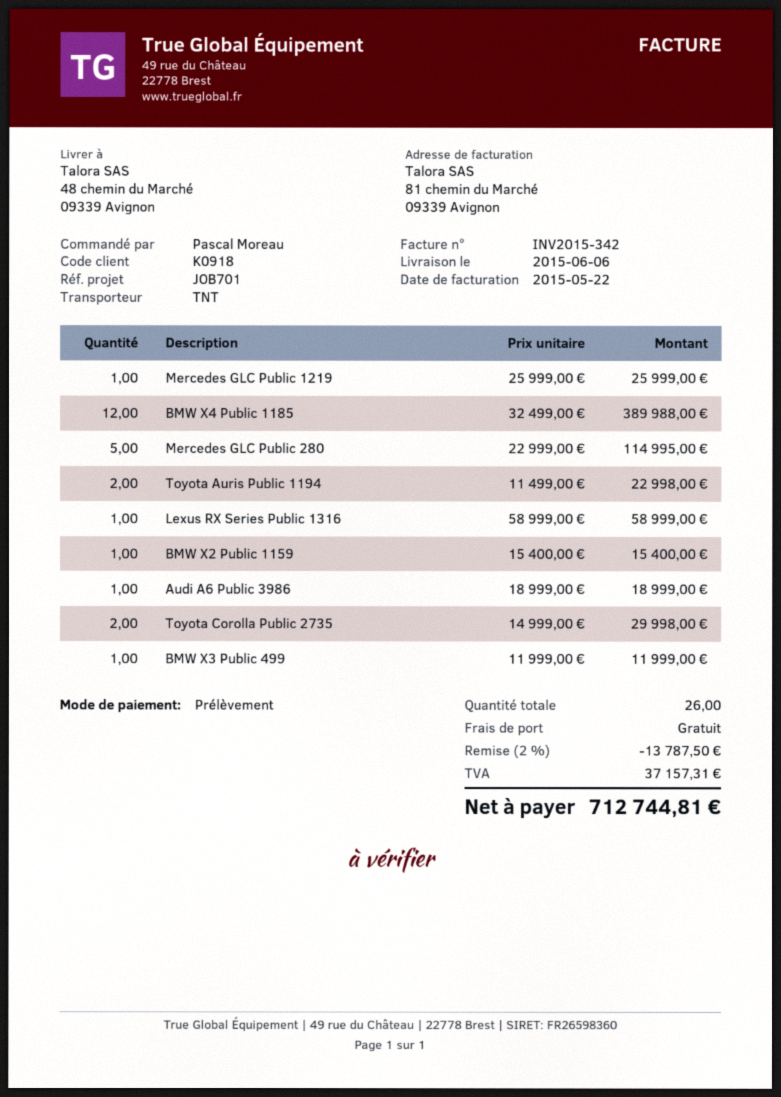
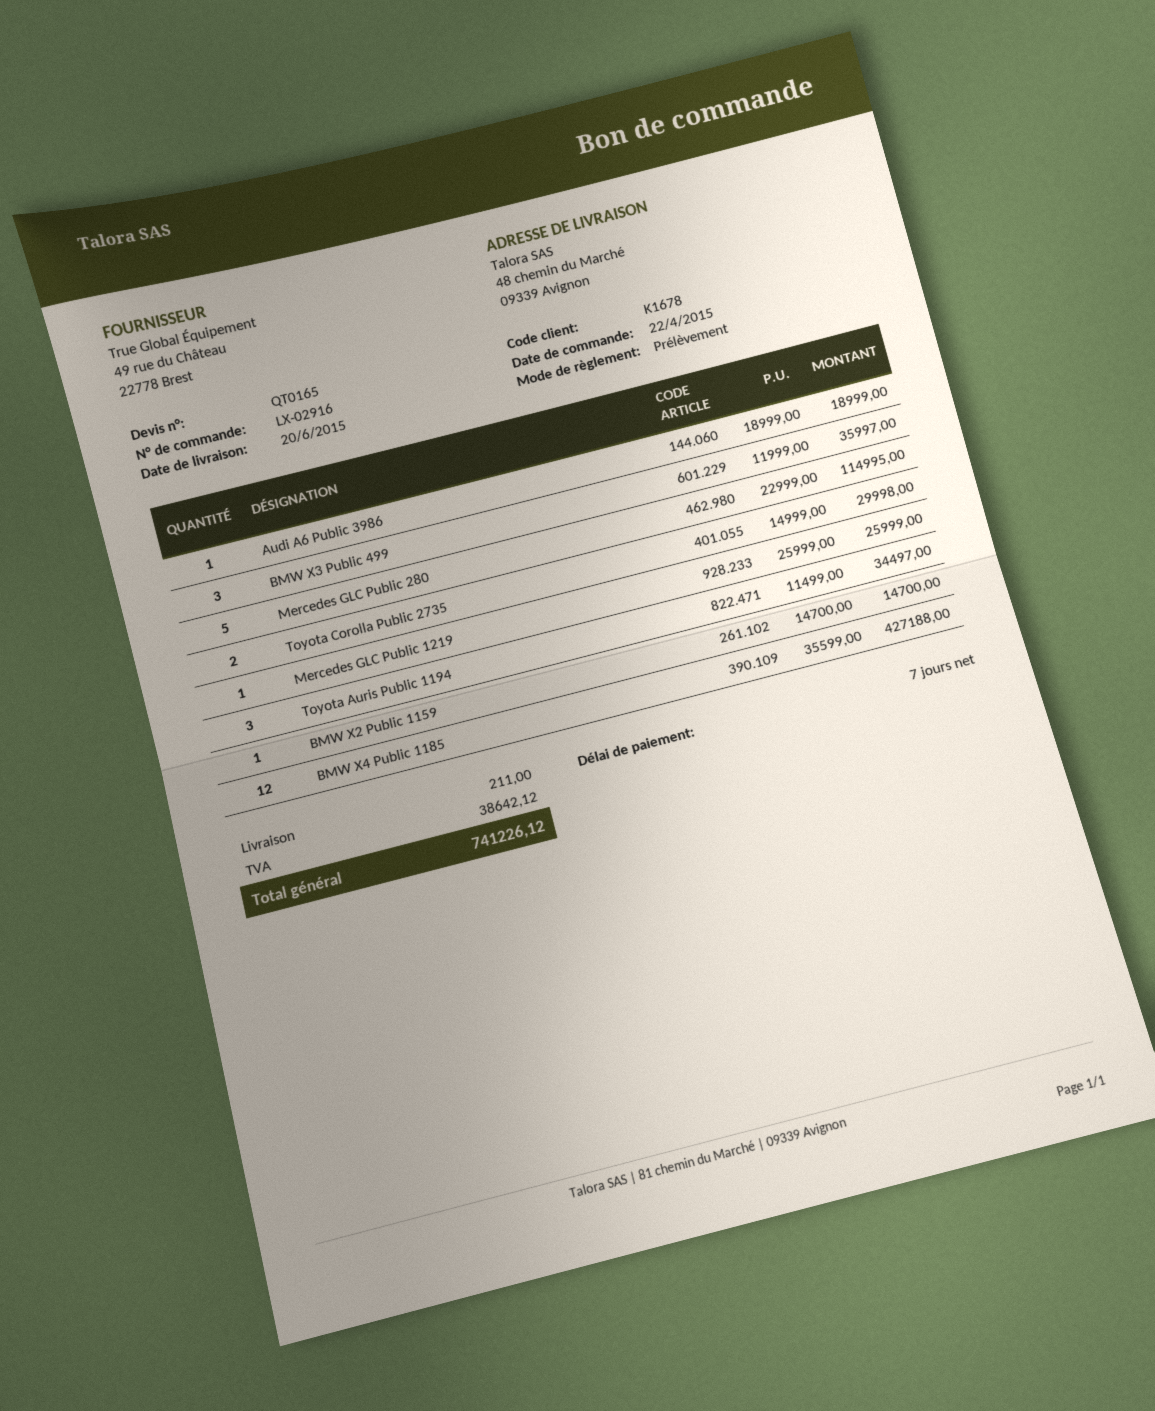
delivery date: 2015-06-06 -> 2015-06-20
customer number: K0918 -> K1678
BMW X4 Public 1185: 12 x 32499.00 = 389988.00 -> 12 x 35599.00 = 427188.00
Toyota Auris Public 1194: 2 x 11499.00 = 22998.00 -> 3 x 11499.00 = 34497.00
Lexus RX Series Public 1316: 1 x 58999.00 = 58999.00 -> none
BMW X2 Public 1159: 1 x 15400.00 = 15400.00 -> 1 x 14700.00 = 14700.00
BMW X3 Public 499: 1 x 11999.00 = 11999.00 -> 3 x 11999.00 = 35997.00
discount: 2% = 13787.50 -> none
shipping: 0.00 -> 211.00
tax: 37157.31 -> 38642.12
total: 712744.81 -> 741226.12

